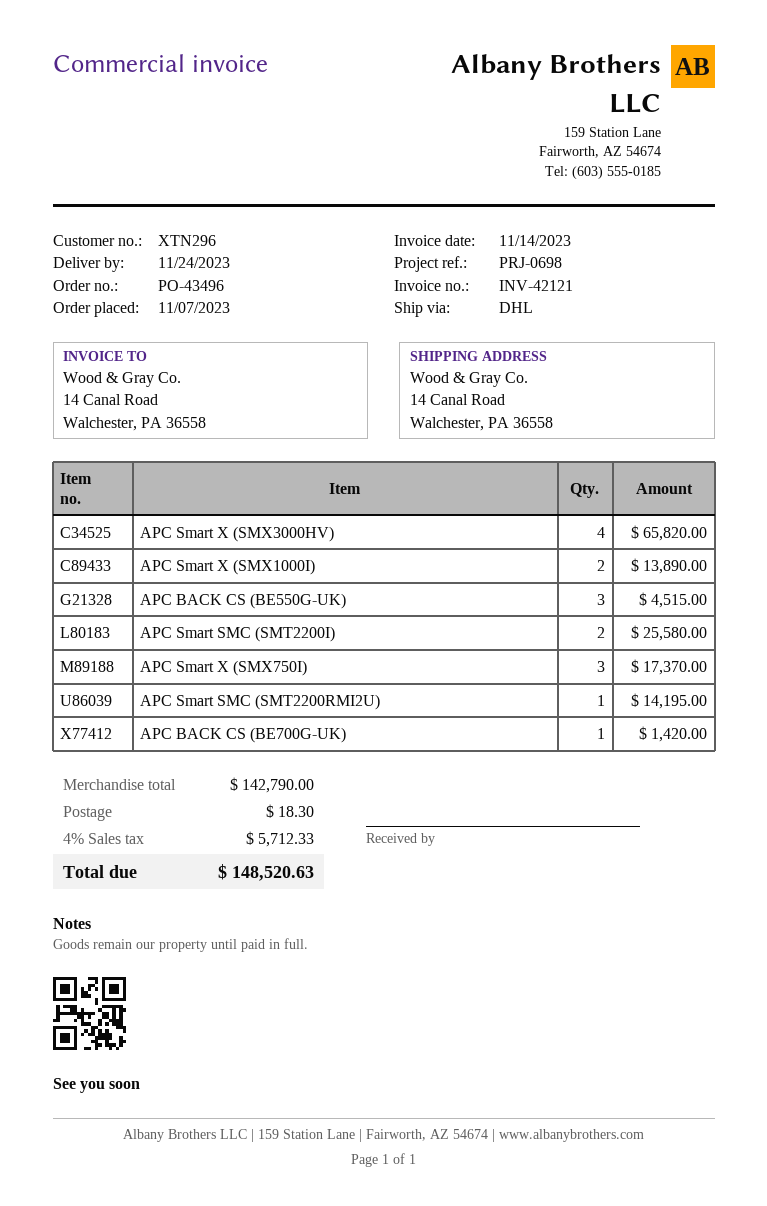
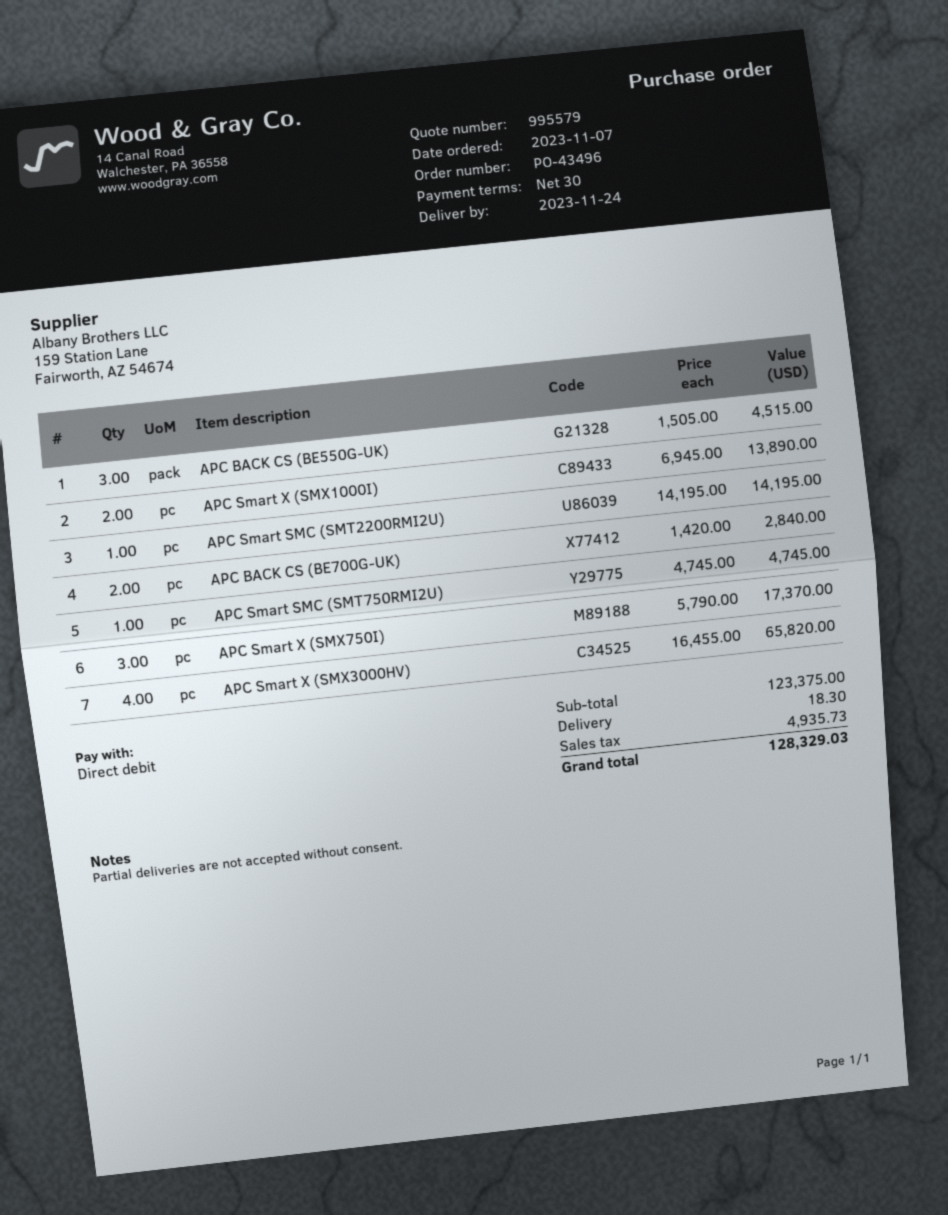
APC Smart SMC (SMT2200I): 2 for 25580.00 -> none
APC BACK CS (BE700G-UK): 1 for 1420.00 -> 2 for 2840.00
APC Smart SMC (SMT750RMI2U): none -> 1 for 4745.00
subtotal: 142790.00 -> 123375.00
tax: 5712.33 -> 4935.73
total: 148520.63 -> 128329.03

